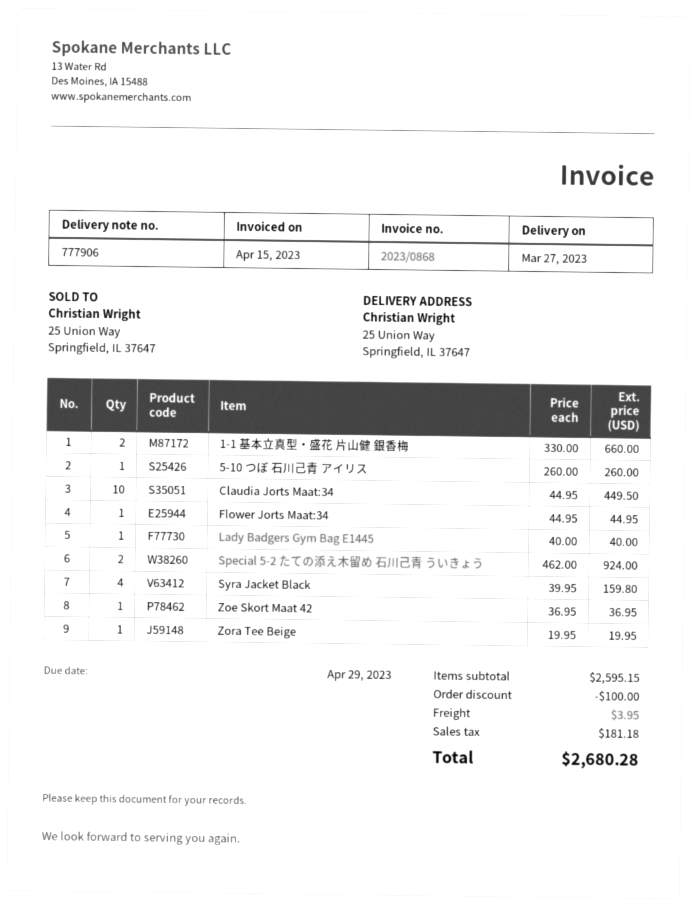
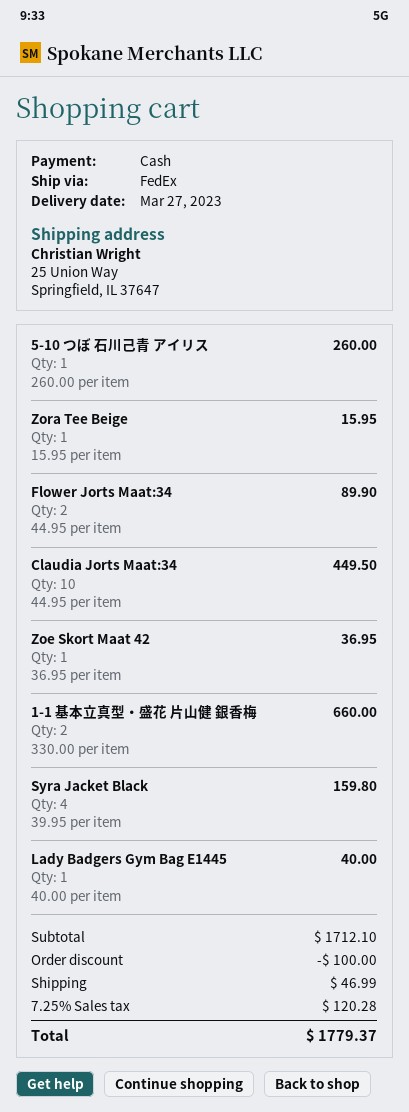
Flower Jorts Maat:34: 1 x 44.95 = 44.95 -> 2 x 44.95 = 89.90
Special 5-2 たての添え木留め 石川己青 ういきょう: 2 x 462.00 = 924.00 -> none
Zora Tee Beige: 1 x 19.95 = 19.95 -> 1 x 15.95 = 15.95
subtotal: 2595.15 -> 1712.10
shipping: 3.95 -> 46.99
tax: 181.18 -> 120.28
total: 2680.28 -> 1779.37

